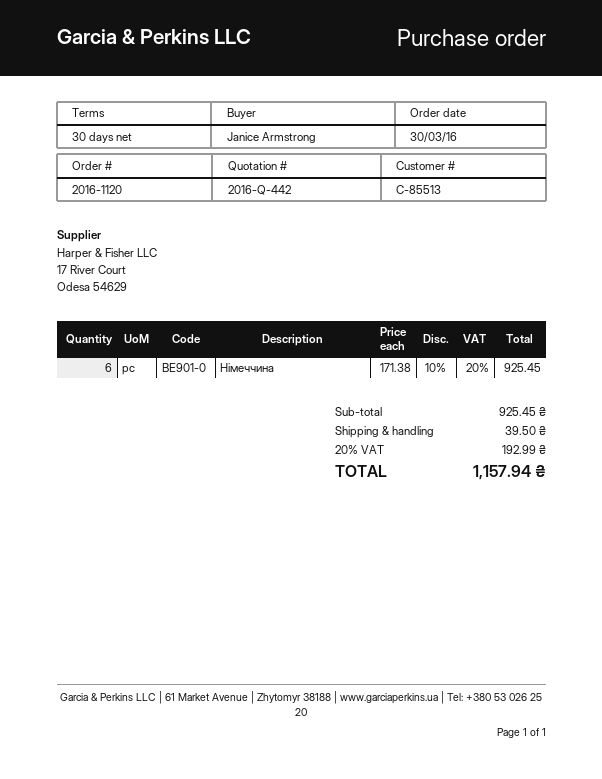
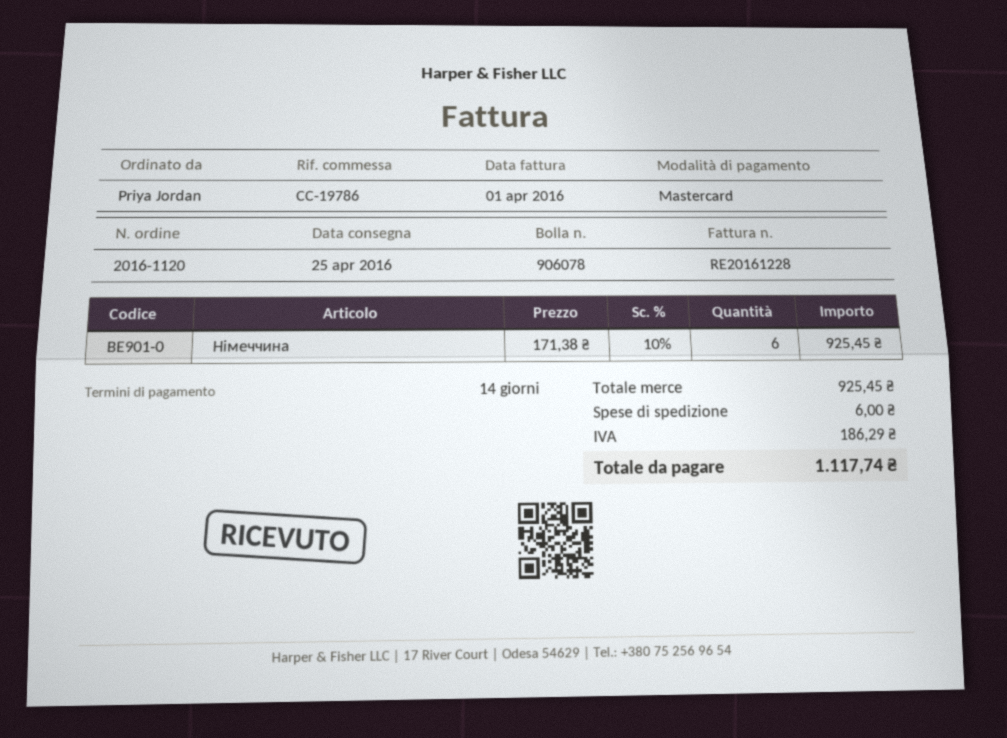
payment terms: 30 days -> 14 days
ordered by: Janice Armstrong -> Priya Jordan
shipping: 39.50 -> 6.00
tax: 192.99 -> 186.29
total: 1157.94 -> 1117.74

